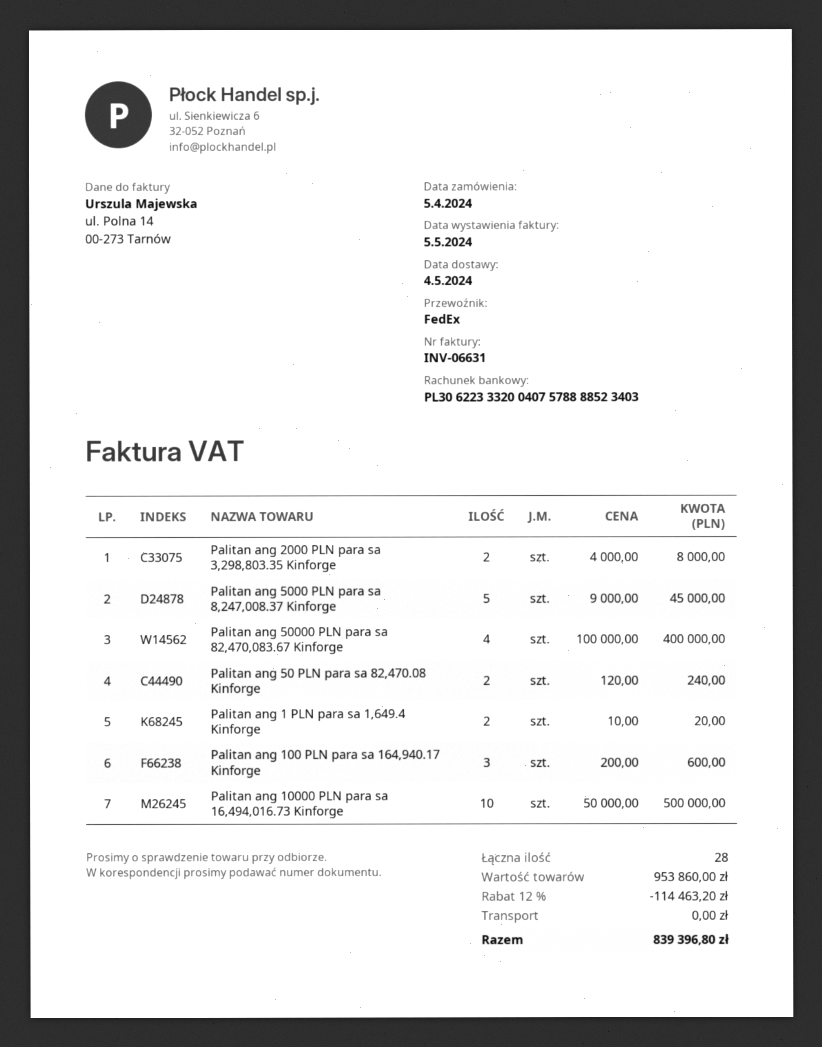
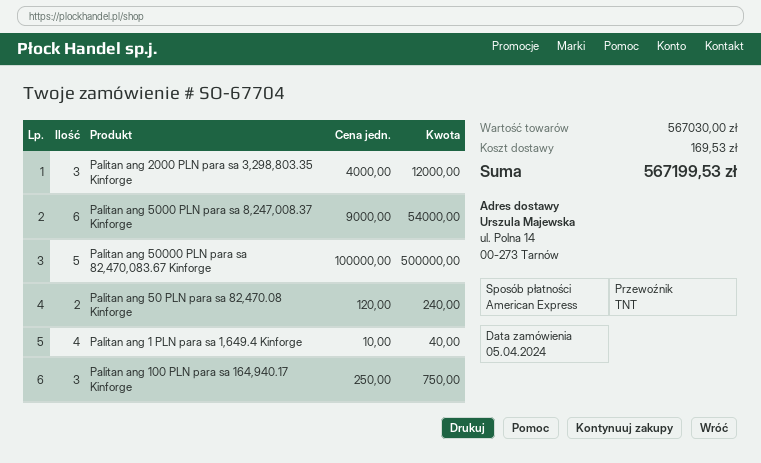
shipping method: FedEx -> TNT
Palitan ang 2000 PLN para sa 3,298,803.35 Kinforge: 2 x 4000.00 = 8000.00 -> 3 x 4000.00 = 12000.00
Palitan ang 5000 PLN para sa 8,247,008.37 Kinforge: 5 x 9000.00 = 45000.00 -> 6 x 9000.00 = 54000.00
Palitan ang 50000 PLN para sa 82,470,083.67 Kinforge: 4 x 100000.00 = 400000.00 -> 5 x 100000.00 = 500000.00
Palitan ang 1 PLN para sa 1,649.4 Kinforge: 2 x 10.00 = 20.00 -> 4 x 10.00 = 40.00
Palitan ang 100 PLN para sa 164,940.17 Kinforge: 3 x 200.00 = 600.00 -> 3 x 250.00 = 750.00
Palitan ang 10000 PLN para sa 16,494,016.73 Kinforge: 10 x 50000.00 = 500000.00 -> none
subtotal: 953860.00 -> 567030.00
discount: 12% = 114463.20 -> none
shipping: 0.00 -> 169.53
total: 839396.80 -> 567199.53

